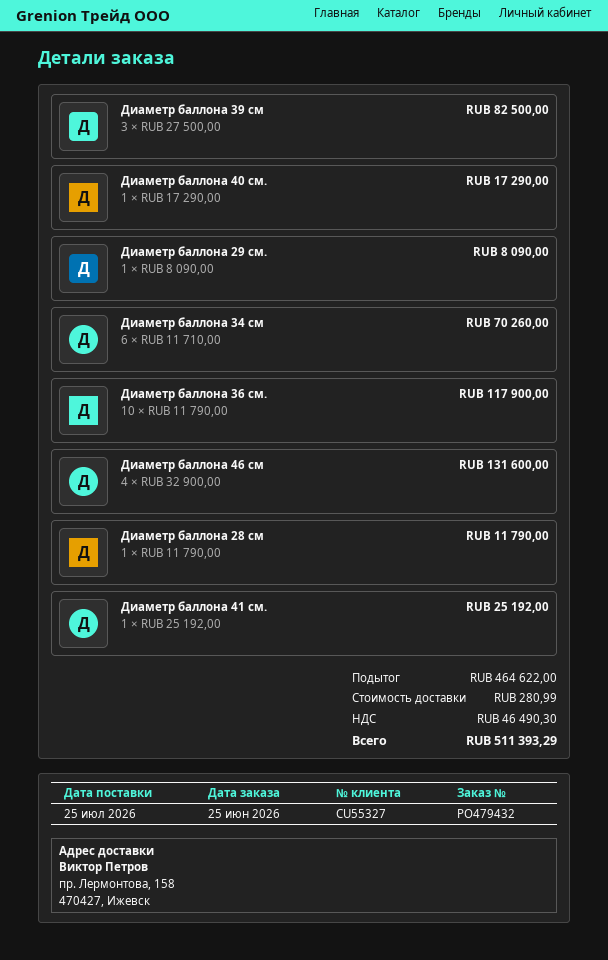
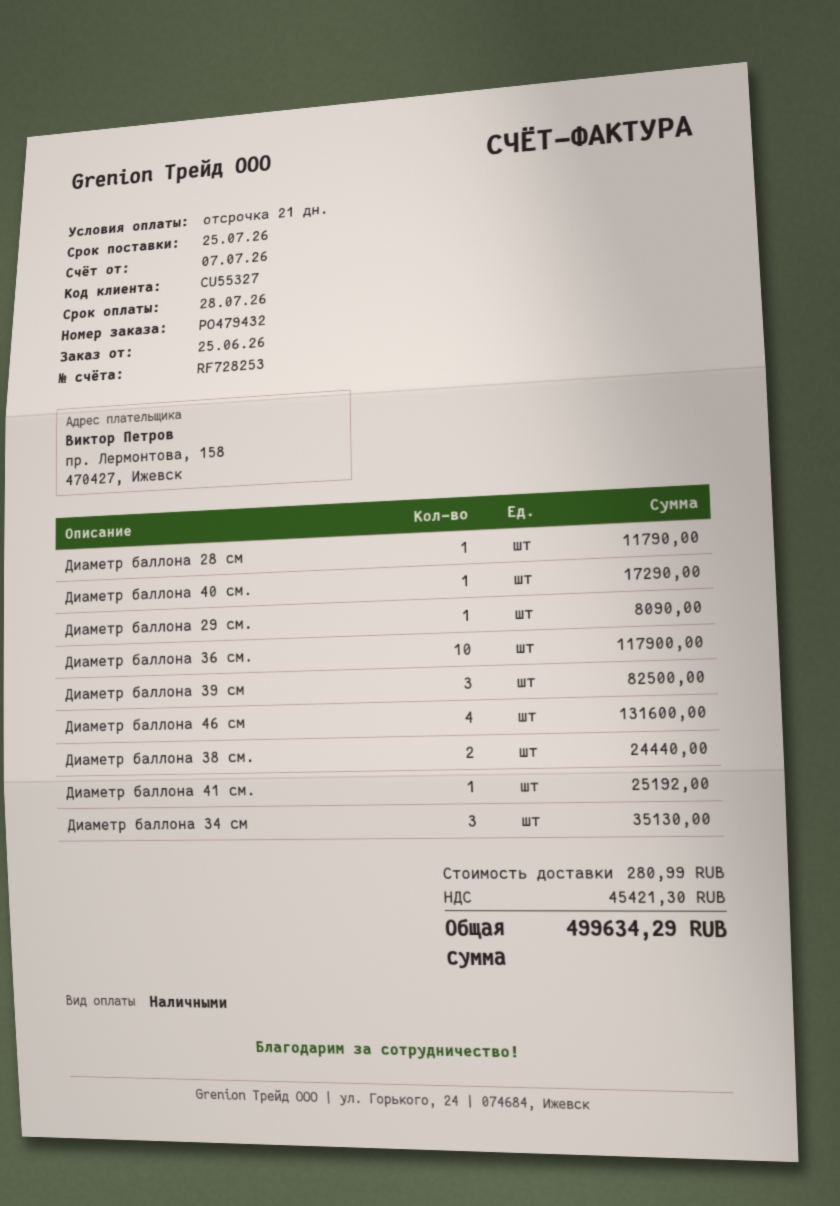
Диаметр баллона 34 см: 6 for 70260.00 -> 3 for 35130.00
Диаметр баллона 38 см.: none -> 2 for 24440.00
tax: 46490.30 -> 45421.30
total: 511393.29 -> 499634.29

